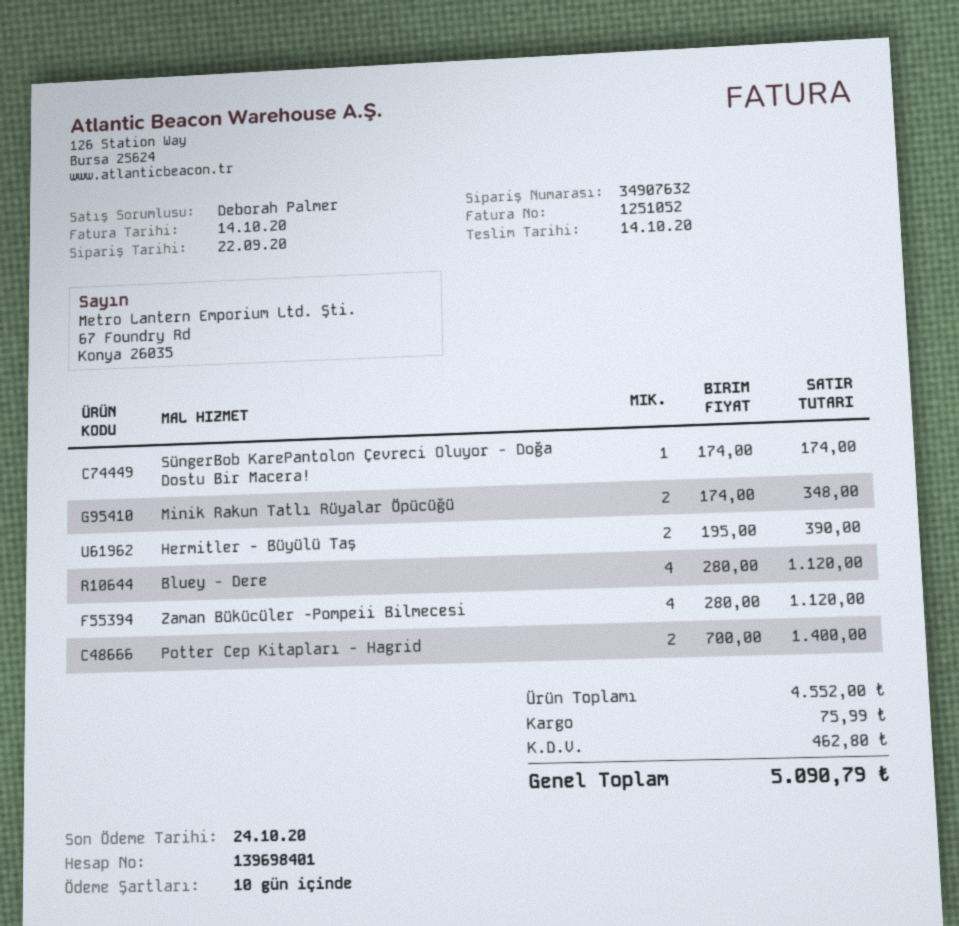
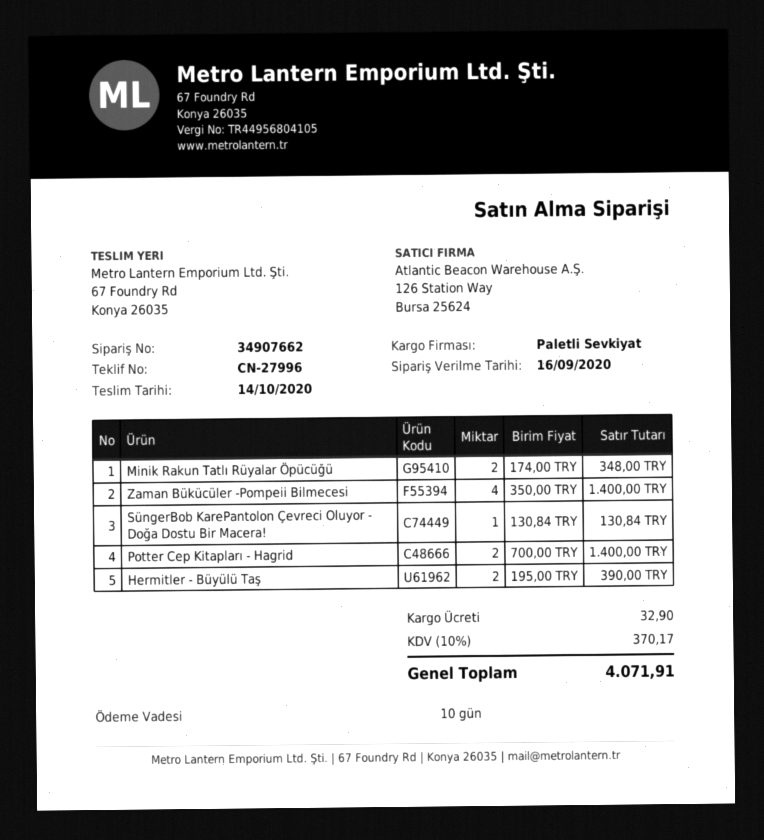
order number: 34907632 -> 34907662
order date: 2020-09-22 -> 2020-09-16
SüngerBob KarePantolon Çevreci Oluyor - Doğa Dostu Bir Macera!: 1 x 174.00 = 174.00 -> 1 x 130.84 = 130.84
Bluey - Dere: 4 x 280.00 = 1120.00 -> none
Zaman Bükücüler -Pompeii Bilmecesi: 4 x 280.00 = 1120.00 -> 4 x 350.00 = 1400.00
shipping: 75.99 -> 32.90
tax: 462.80 -> 370.17
total: 5090.79 -> 4071.91

